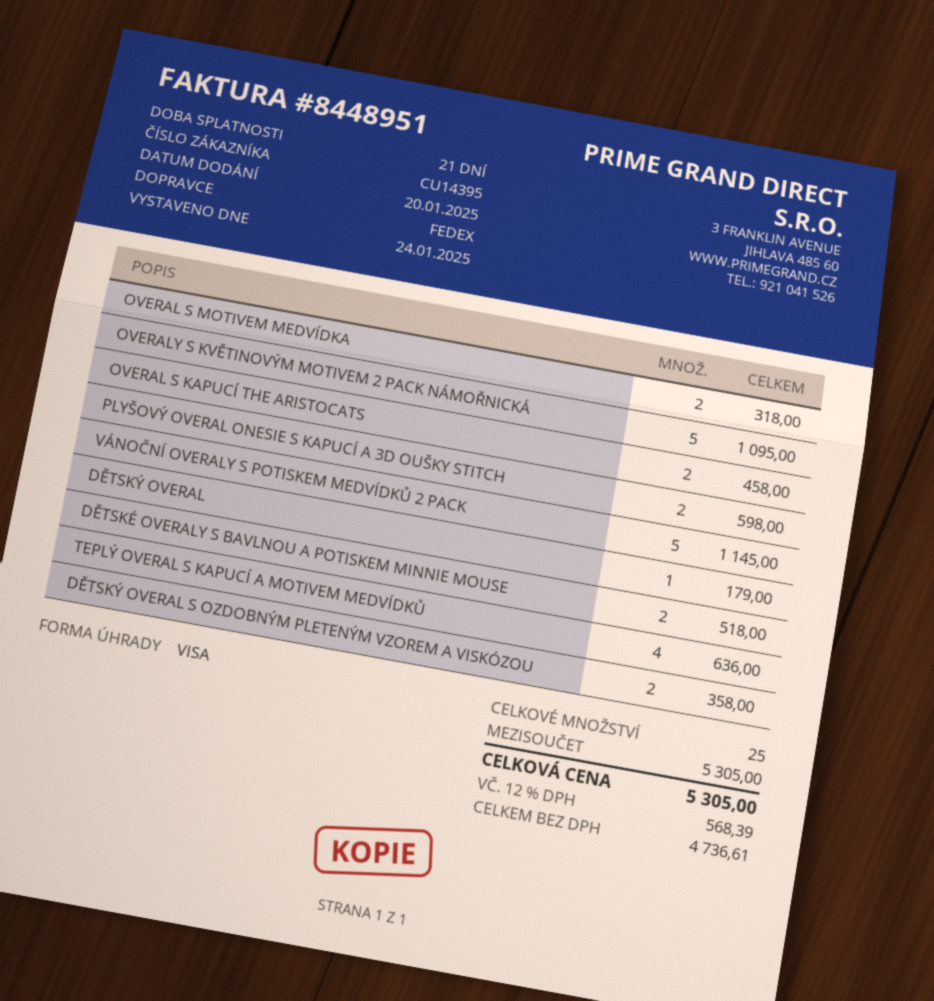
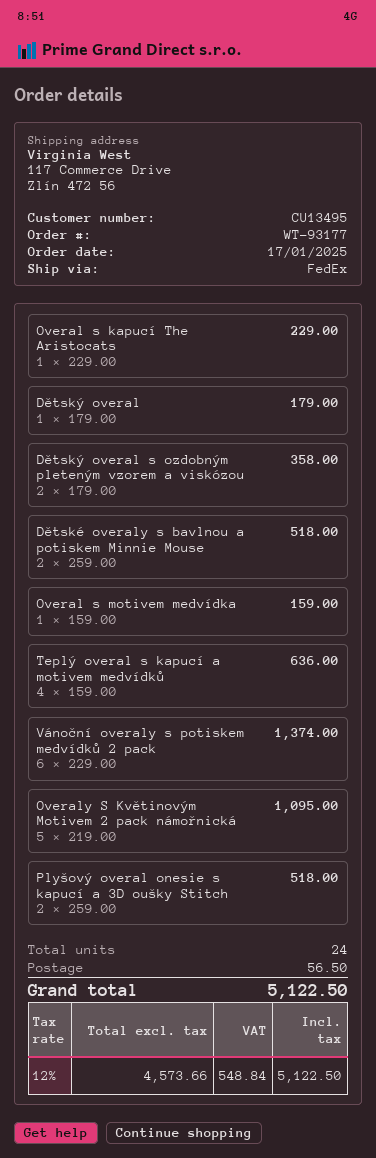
customer number: CU14395 -> CU13495
OVERAL S MOTIVEM MEDVÍDKA: 2 for 318.00 -> 1 for 159.00
OVERAL S KAPUCÍ THE ARISTOCATS: 2 for 458.00 -> 1 for 229.00
PLYŠOVÝ OVERAL ONESIE S KAPUCÍ A 3D OUŠKY STITCH: 2 for 598.00 -> 2 for 518.00
VÁNOČNÍ OVERALY S POTISKEM MEDVÍDKŮ 2 PACK: 5 for 1145.00 -> 6 for 1374.00
total quantity: 25 -> 24
shipping: none -> 56.50
net: 4736.61 -> 4573.66
tax: 12% = 568.39 -> 12% = 548.84
total: 5305.00 -> 5122.50

